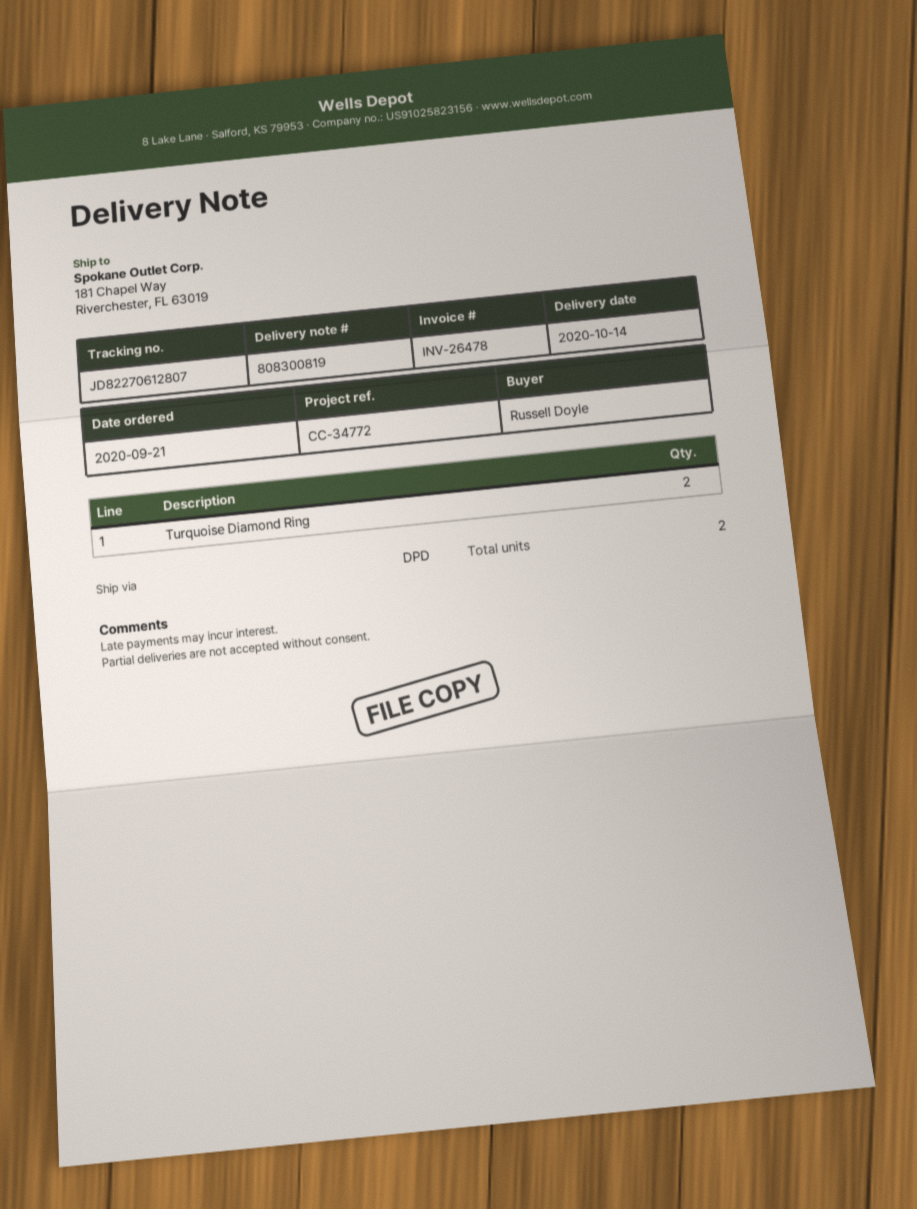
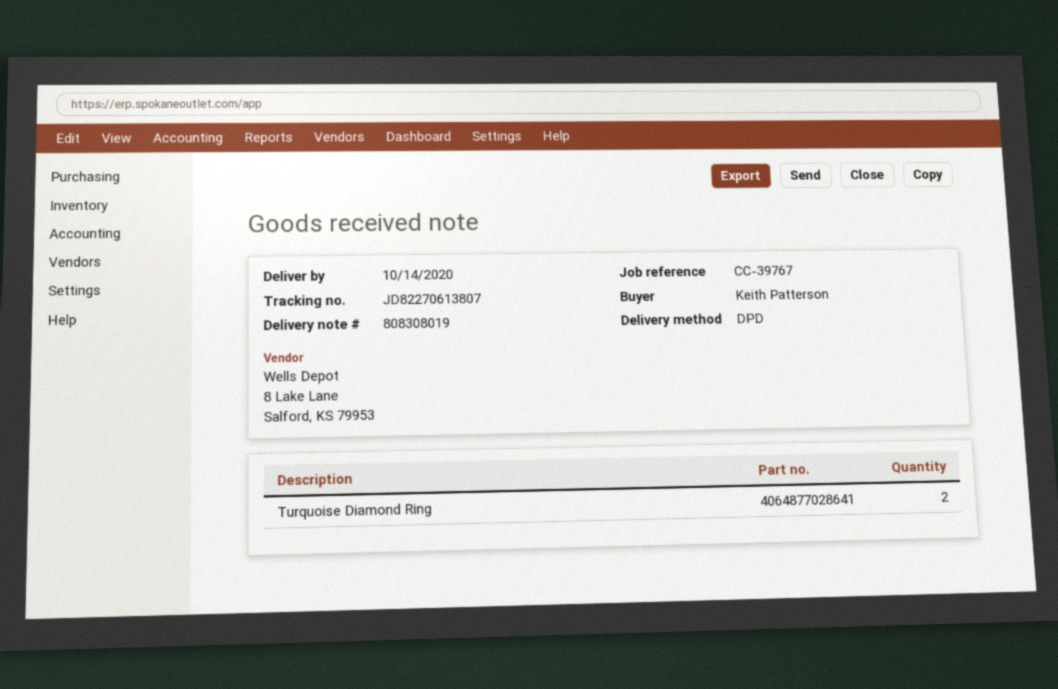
delivery note number: 808300819 -> 808308019
reference: CC-34772 -> CC-39767
ordered by: Russell Doyle -> Keith Patterson
tracking number: JD82270612807 -> JD82270613807

